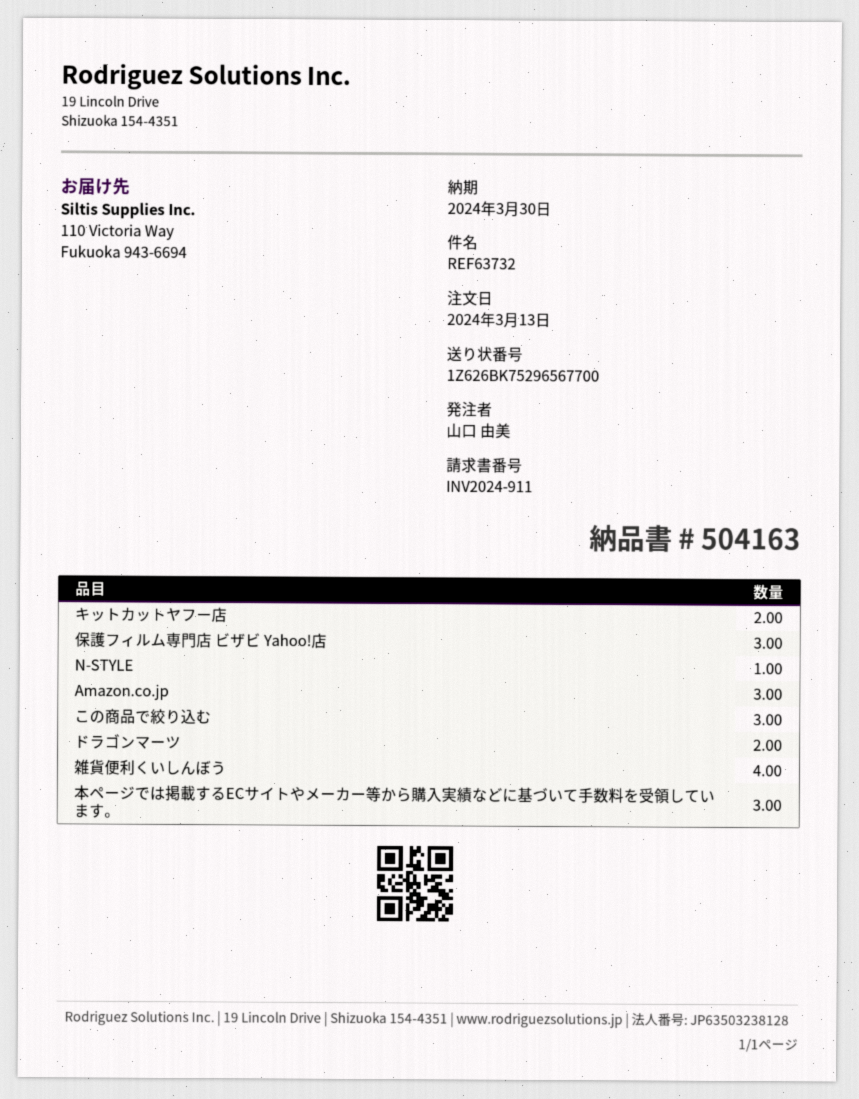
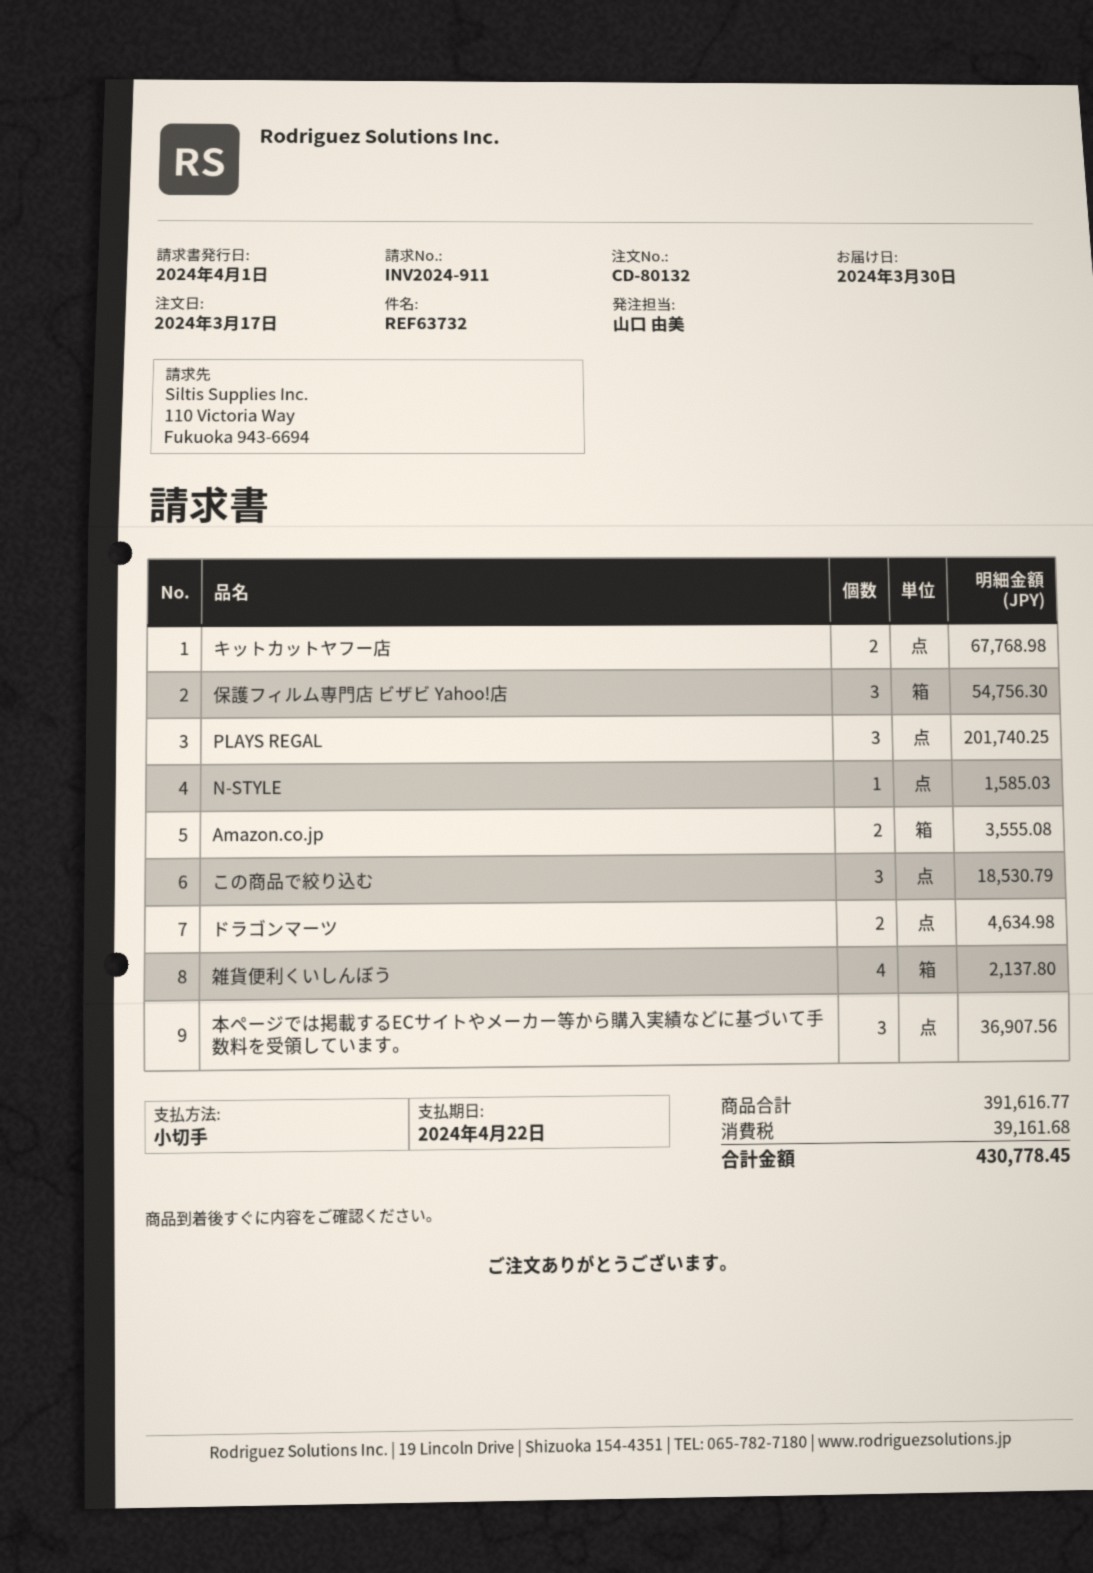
order date: 2024-03-13 -> 2024-03-17
Amazon.co.jp: 3 -> 2
PLAYS REGAL: none -> 3

